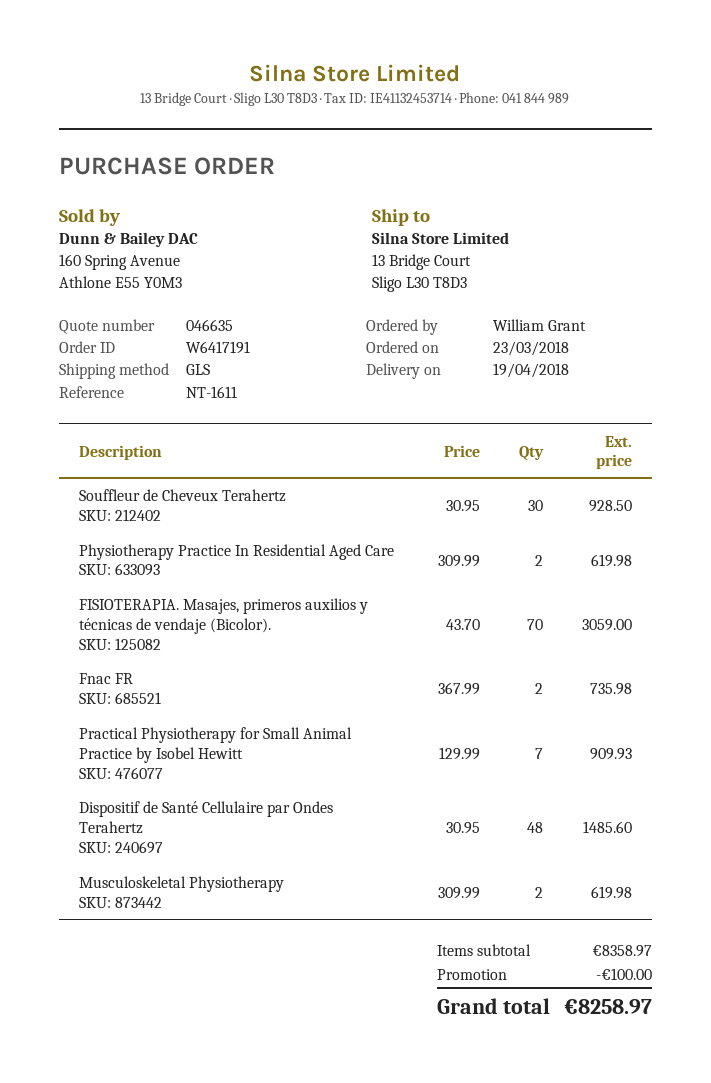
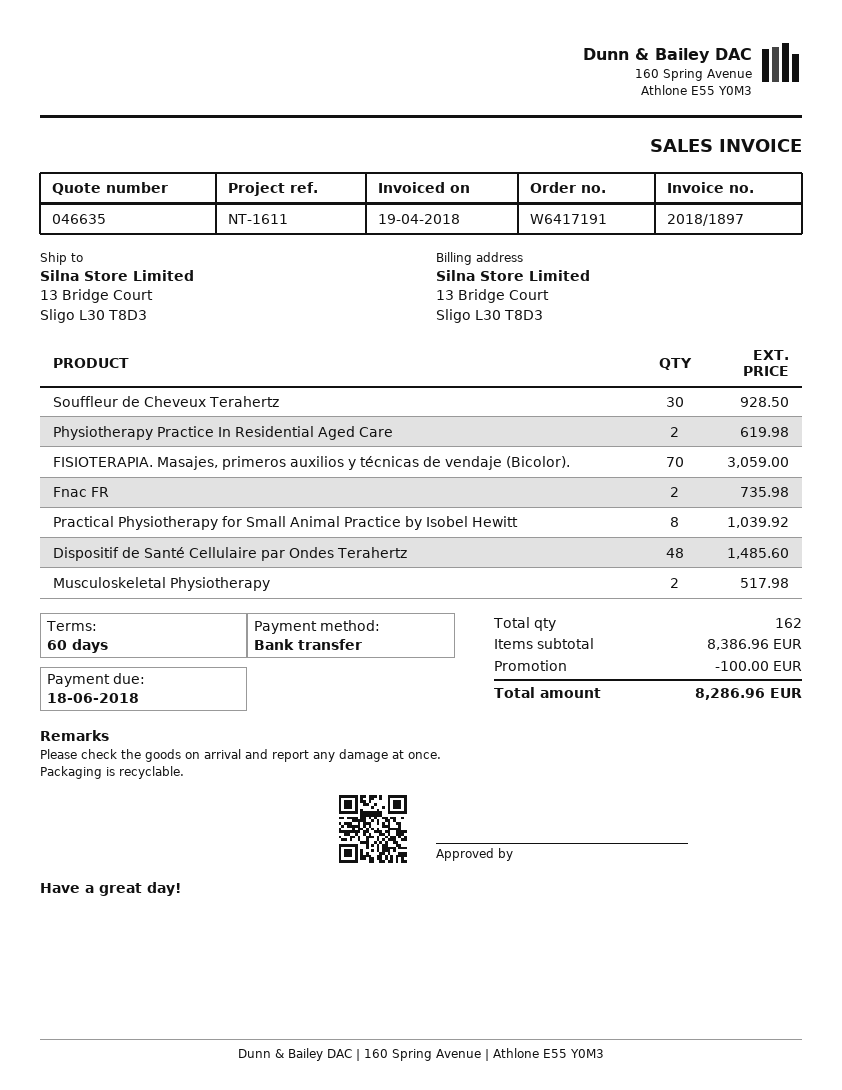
Practical Physiotherapy for Small Animal Practice by Isobel Hewitt: 7 for 909.93 -> 8 for 1039.92
Musculoskeletal Physiotherapy: 2 for 619.98 -> 2 for 517.98
subtotal: 8358.97 -> 8386.96
total: 8258.97 -> 8286.96

